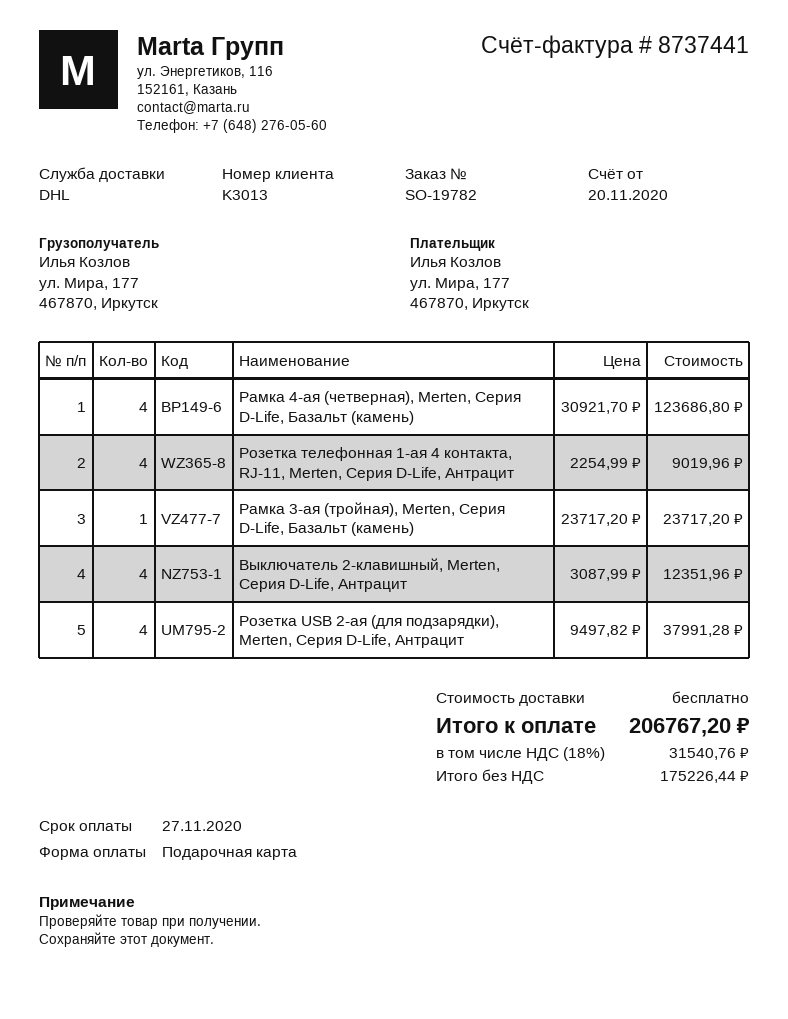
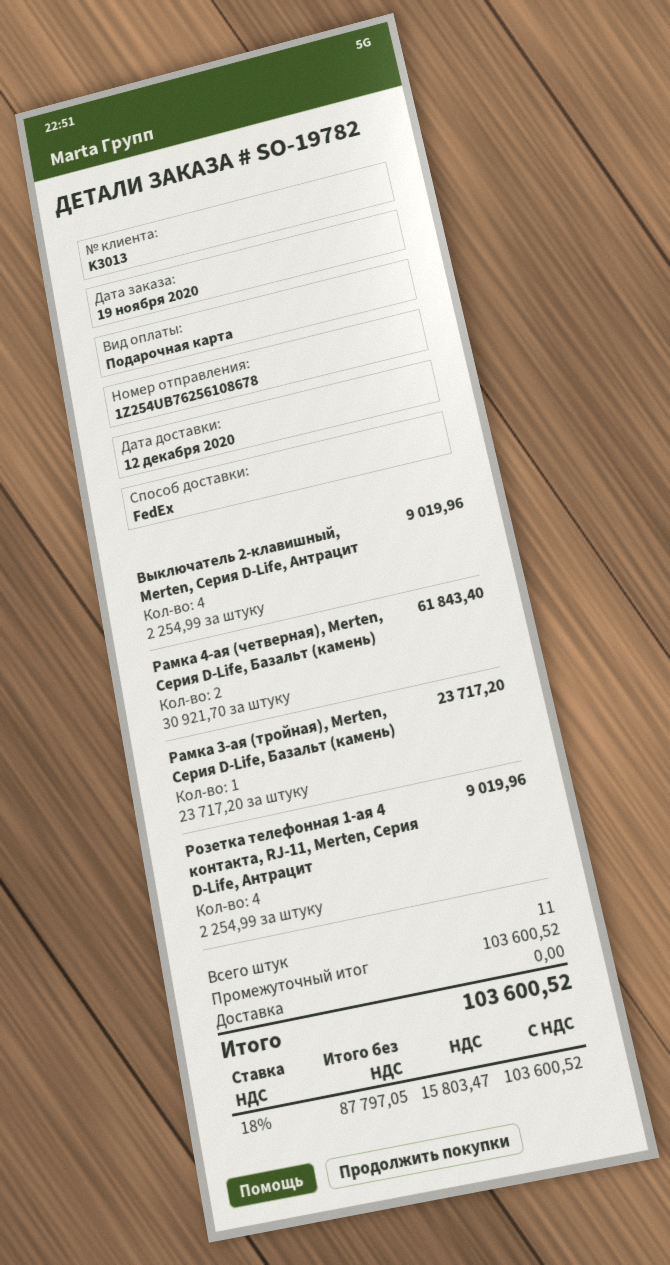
shipping method: DHL -> FedEx
Рамка 4-ая (четверная), Merten, Серия D-Life, Базальт (камень): 4 x 30921.70 = 123686.80 -> 2 x 30921.70 = 61843.40
Выключатель 2-клавишный, Merten, Серия D-Life, Антрацит: 4 x 3087.99 = 12351.96 -> 4 x 2254.99 = 9019.96
Розетка USB 2-ая (для подзарядки), Merten, Серия D-Life, Антрацит: 4 x 9497.82 = 37991.28 -> none
net: 175226.44 -> 87797.05
tax: 18% = 31540.76 -> 18% = 15803.47
total: 206767.20 -> 103600.52

